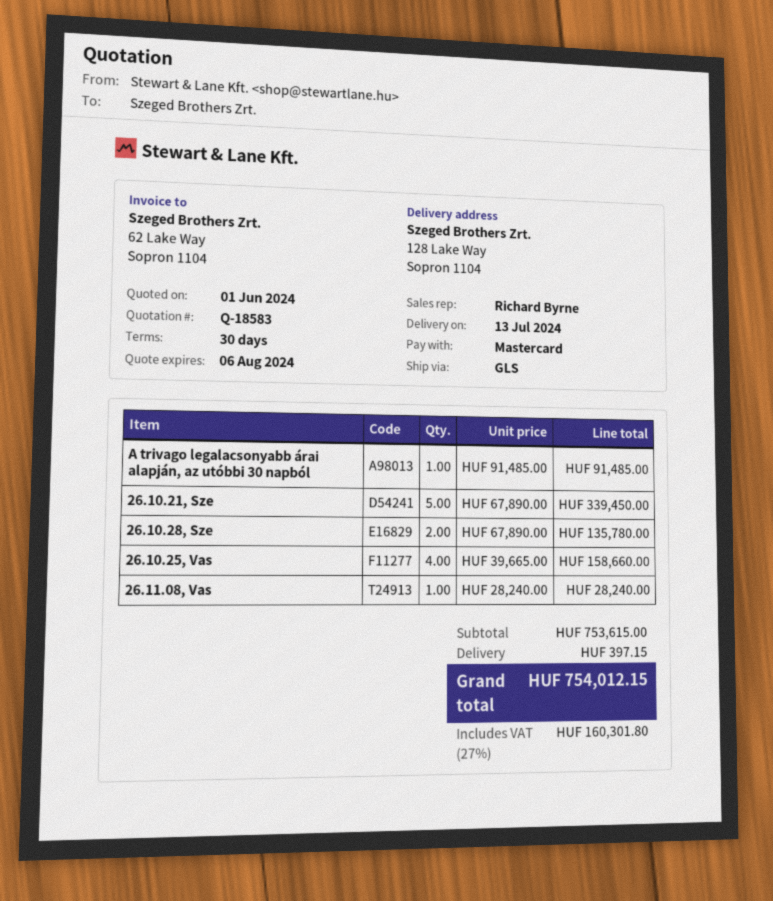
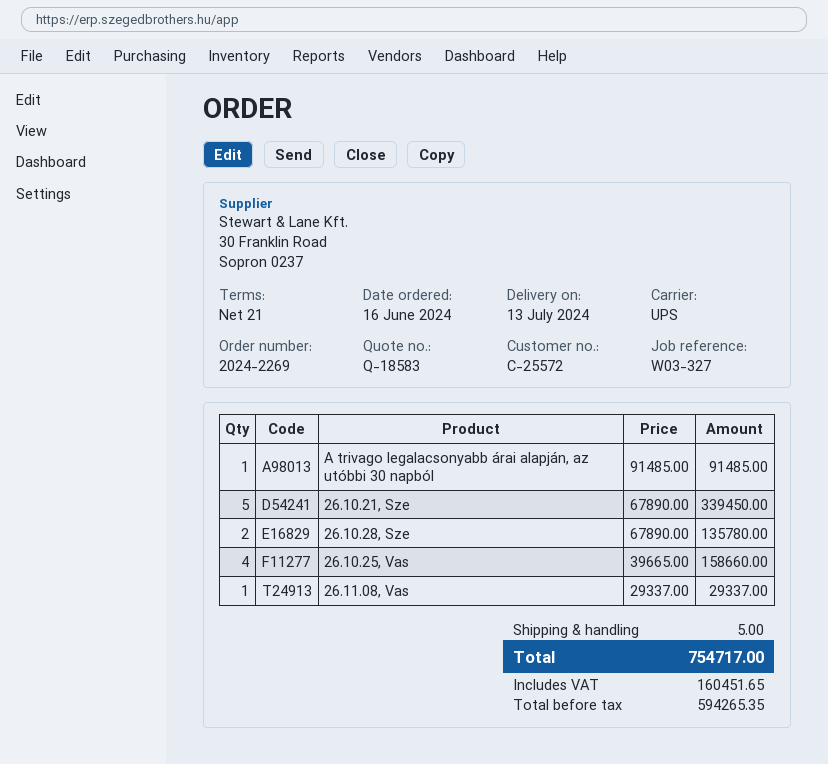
payment terms: 30 days -> 21 days
shipping method: GLS -> UPS
26.11.08, Vas: 1 x 28240.00 = 28240.00 -> 1 x 29337.00 = 29337.00
shipping: 397.15 -> 5.00
tax: 160301.80 -> 160451.65
total: 754012.15 -> 754717.00

